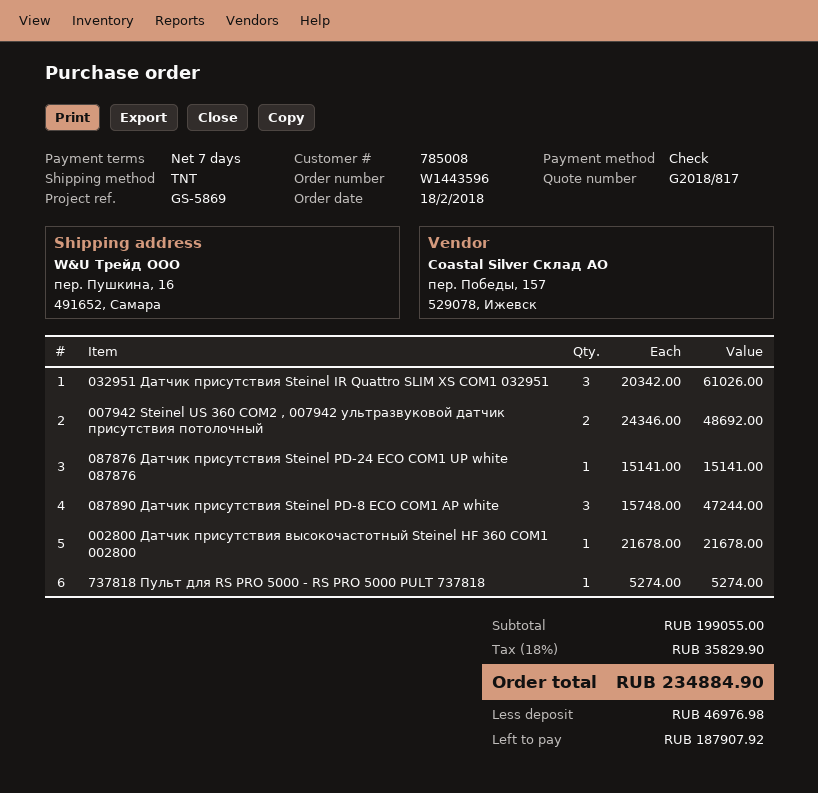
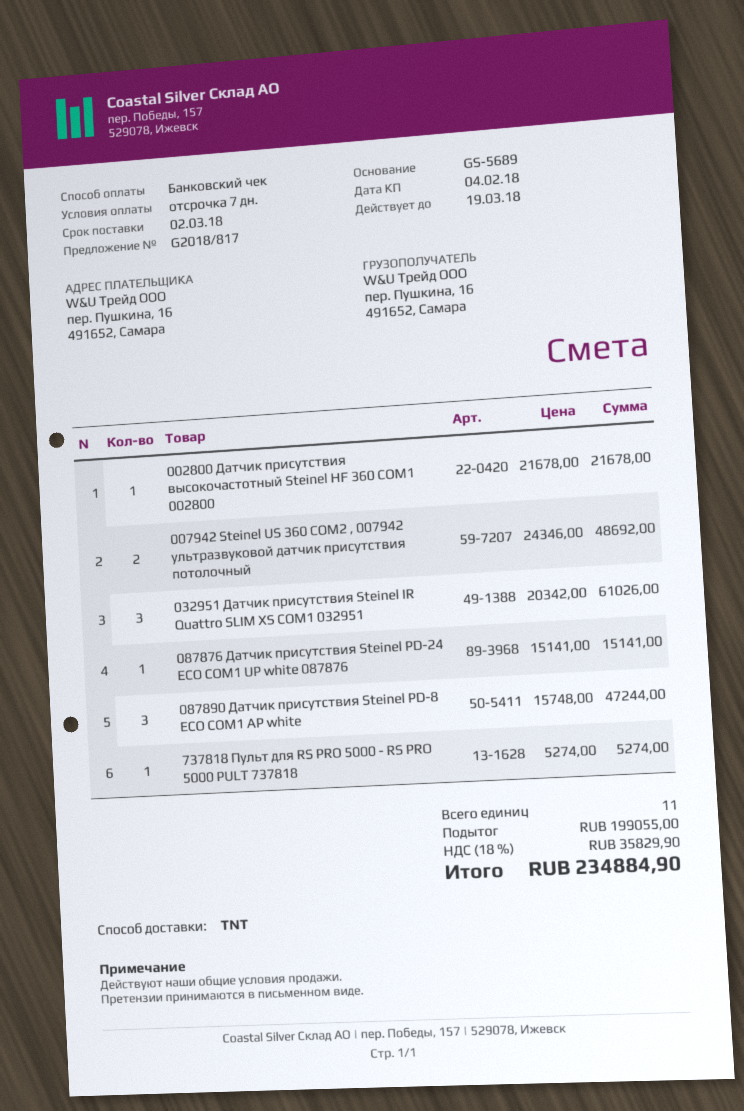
reference: GS-5869 -> GS-5689

